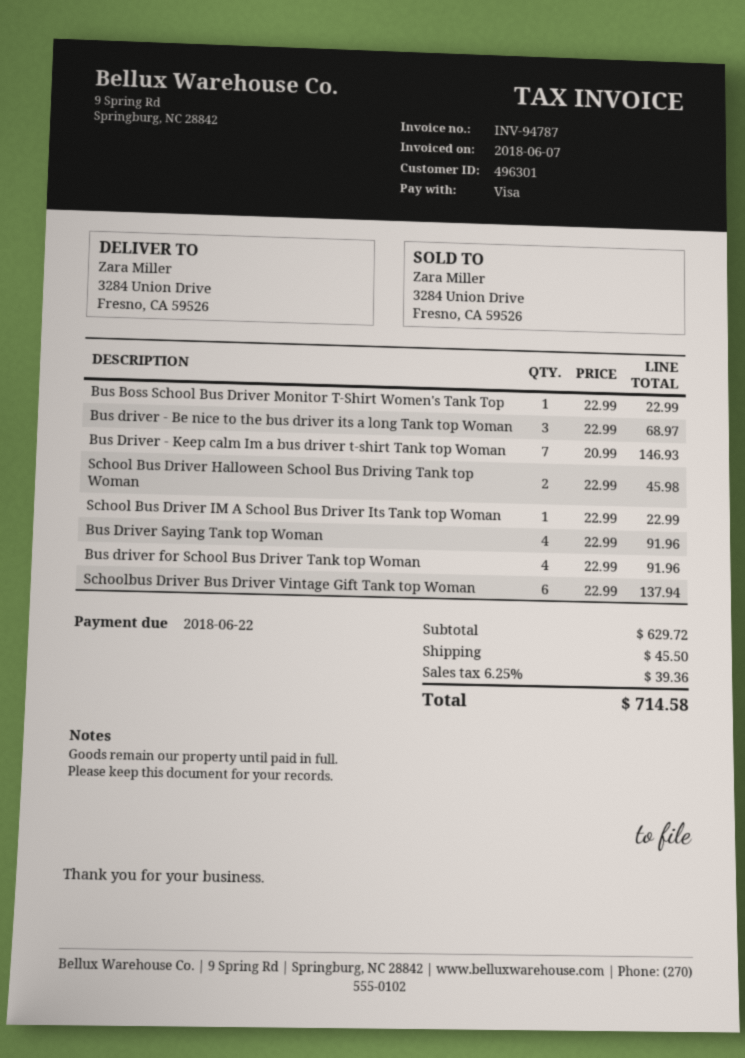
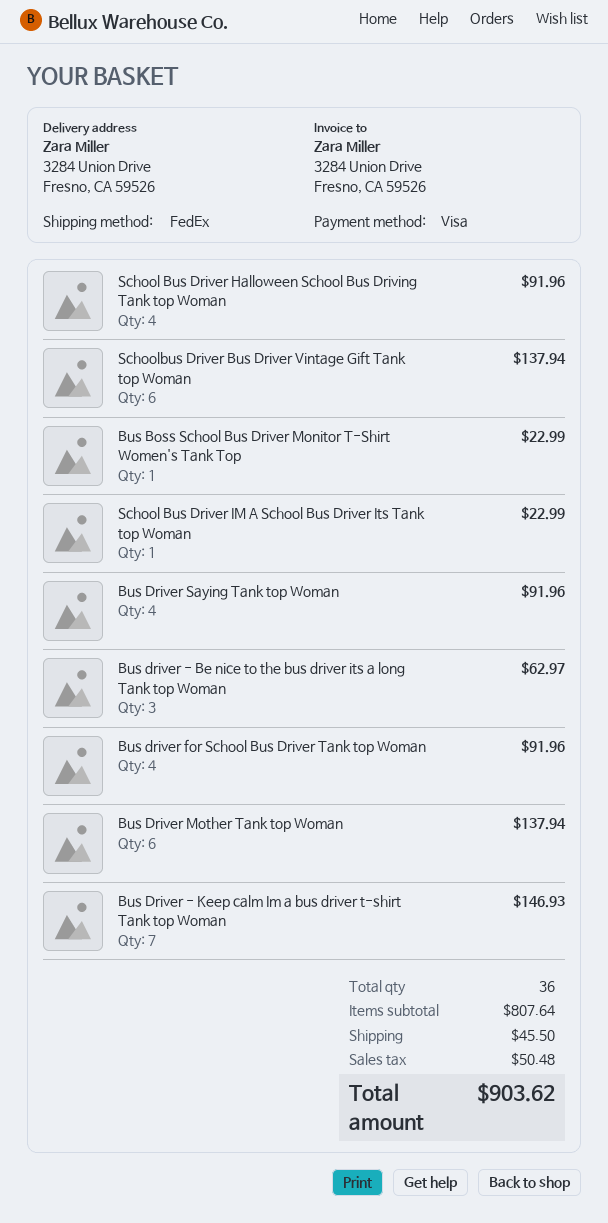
Bus driver - Be nice to the bus driver its a long Tank top Woman: 3 for 68.97 -> 3 for 62.97
School Bus Driver Halloween School Bus Driving Tank top Woman: 2 for 45.98 -> 4 for 91.96
Bus Driver Mother Tank top Woman: none -> 6 for 137.94
subtotal: 629.72 -> 807.64
tax: 39.36 -> 50.48
total: 714.58 -> 903.62

